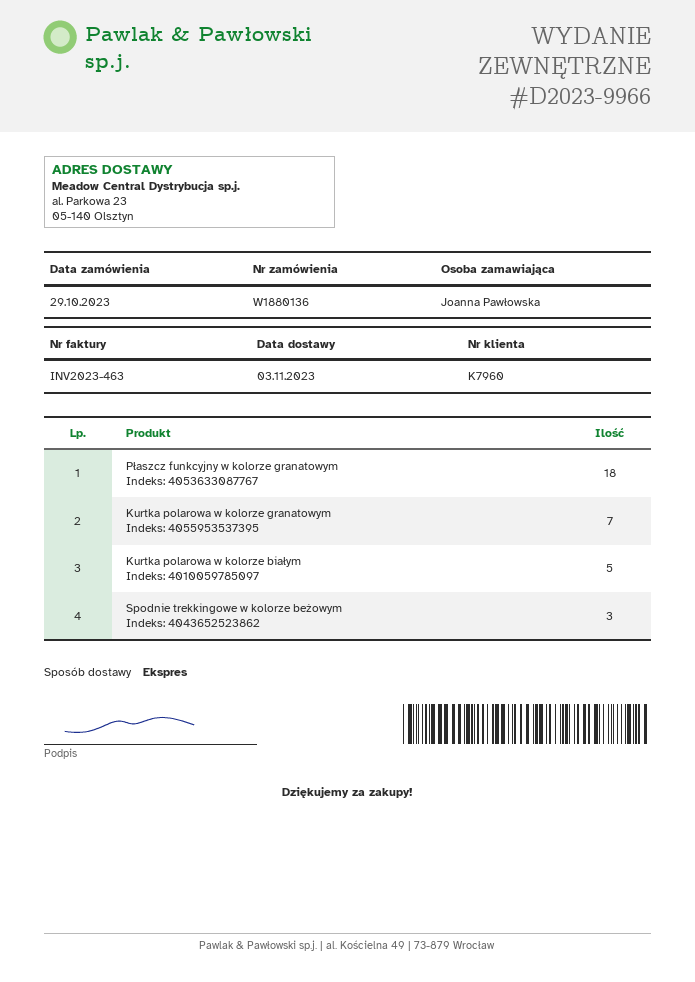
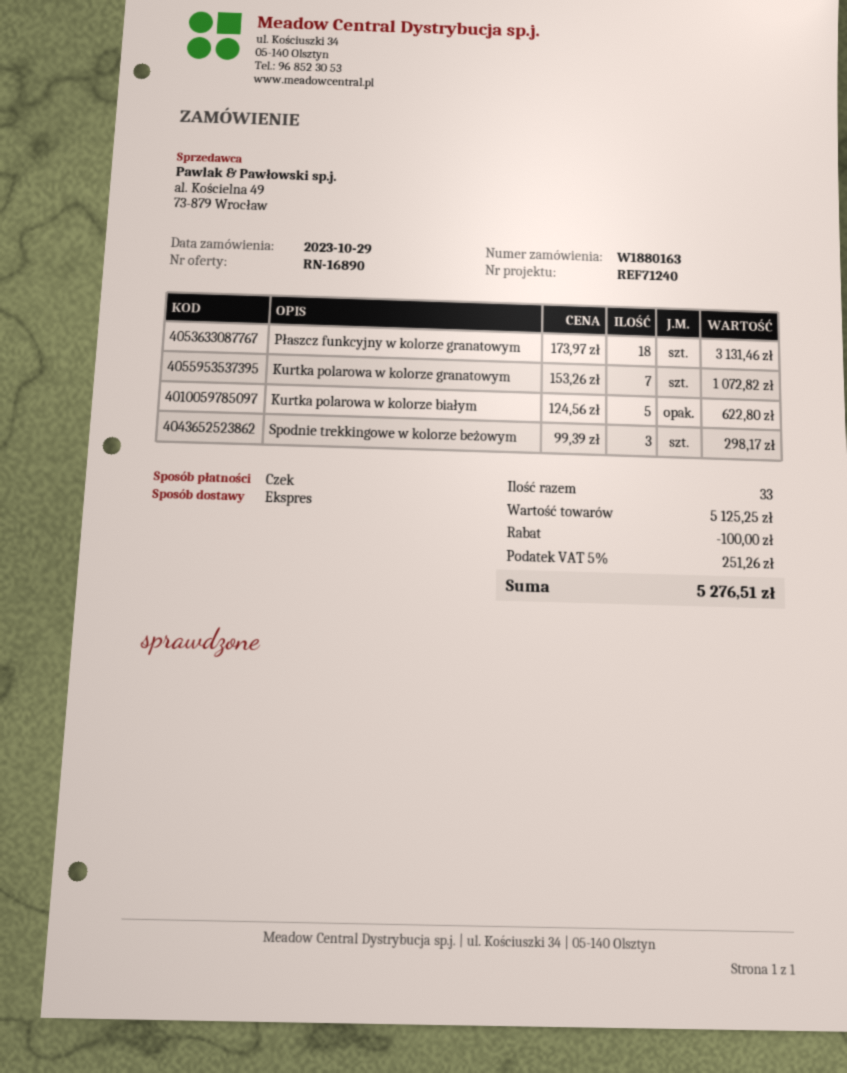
order number: W1880136 -> W1880163

